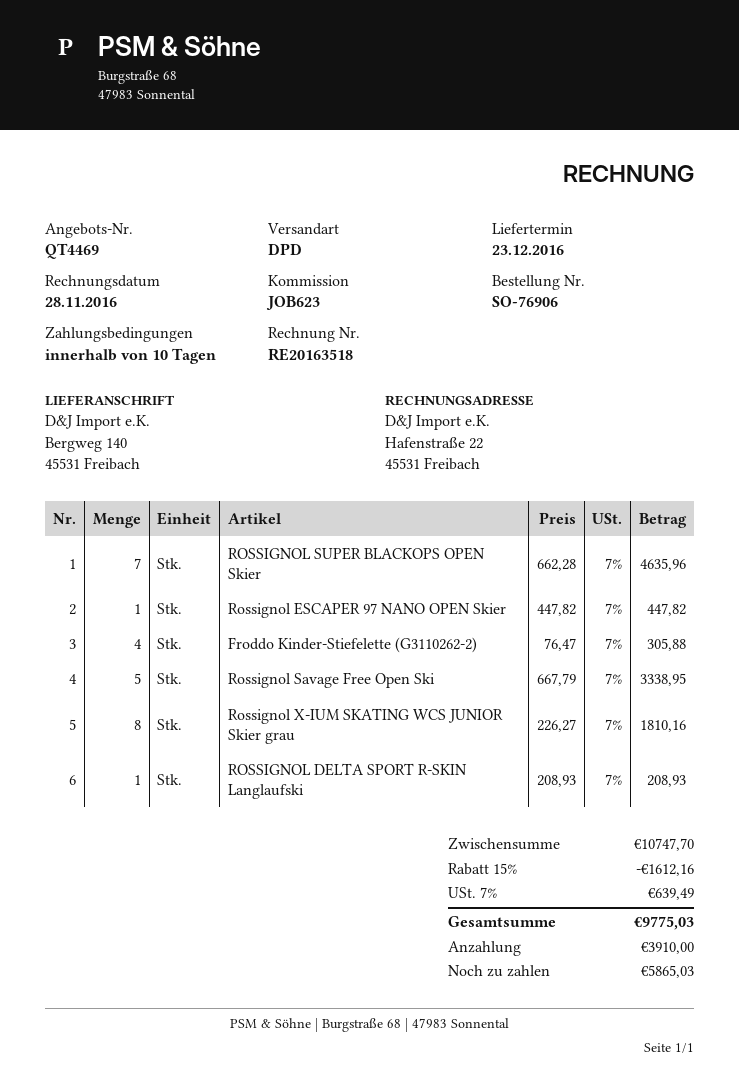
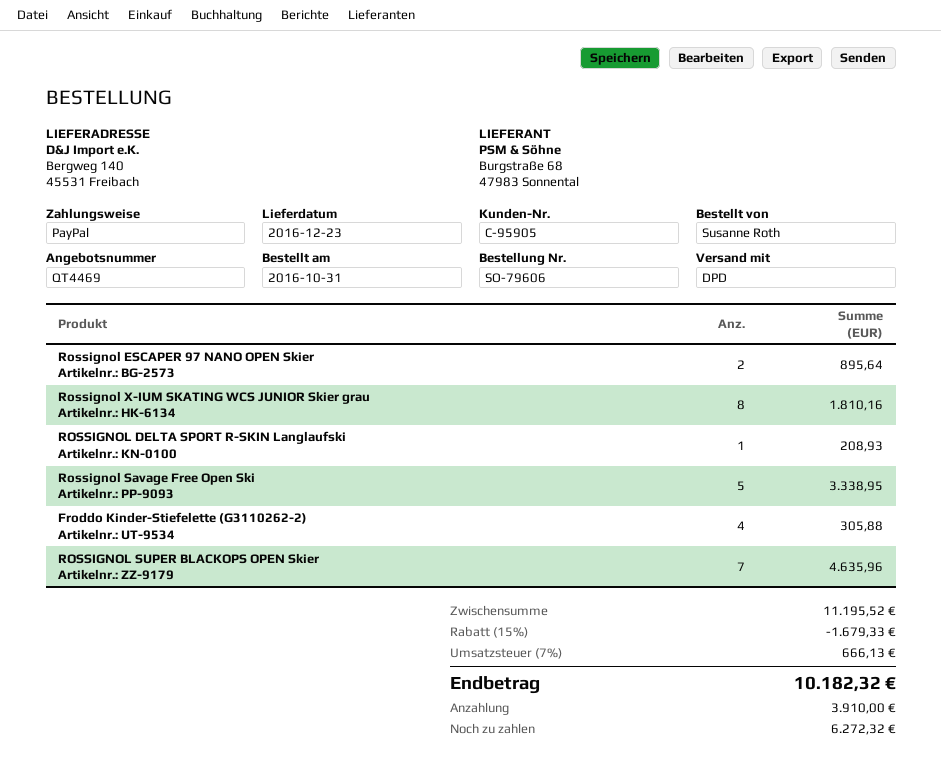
order number: SO-76906 -> SO-79606
Rossignol ESCAPER 97 NANO OPEN Skier: 1 for 447.82 -> 2 for 895.64
subtotal: 10747.70 -> 11195.52
discount: 15% = 1612.16 -> 15% = 1679.33
tax: 7% = 639.49 -> 7% = 666.13
total: 9775.03 -> 10182.32
balance: 5865.03 -> 6272.32

